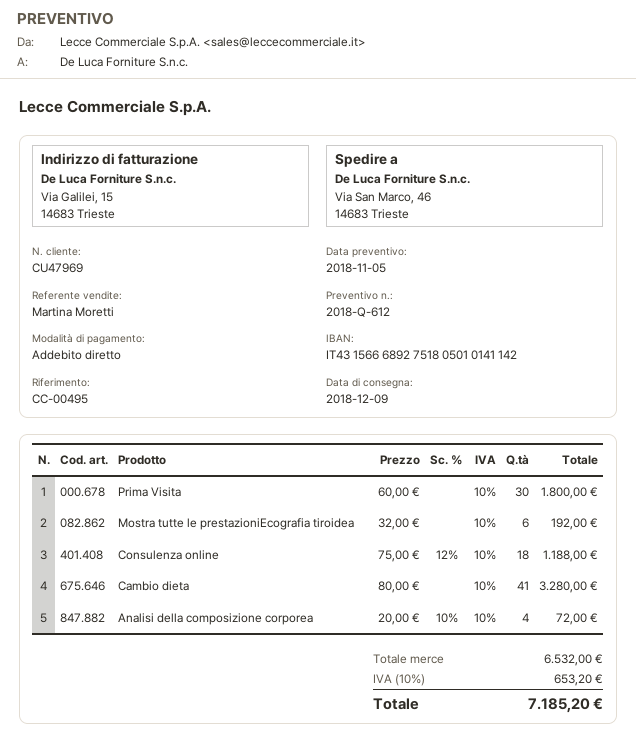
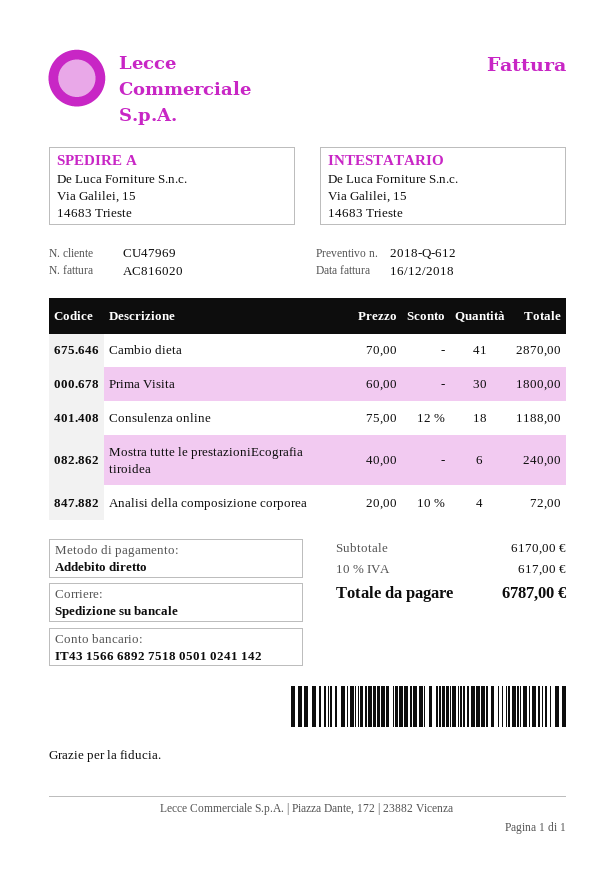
bank account: IT4315666892751805010141142 -> IT4315666892751805010241142
ship to: Via San Marco, 46, 14683 Trieste -> Via Galilei, 15, 14683 Trieste
Mostra tutte le prestazioniEcografia tiroidea: 6 x 32.00 = 192.00 -> 6 x 40.00 = 240.00
Cambio dieta: 41 x 80.00 = 3280.00 -> 41 x 70.00 = 2870.00
subtotal: 6532.00 -> 6170.00
tax: 10% = 653.20 -> 10% = 617.00
total: 7185.20 -> 6787.00

